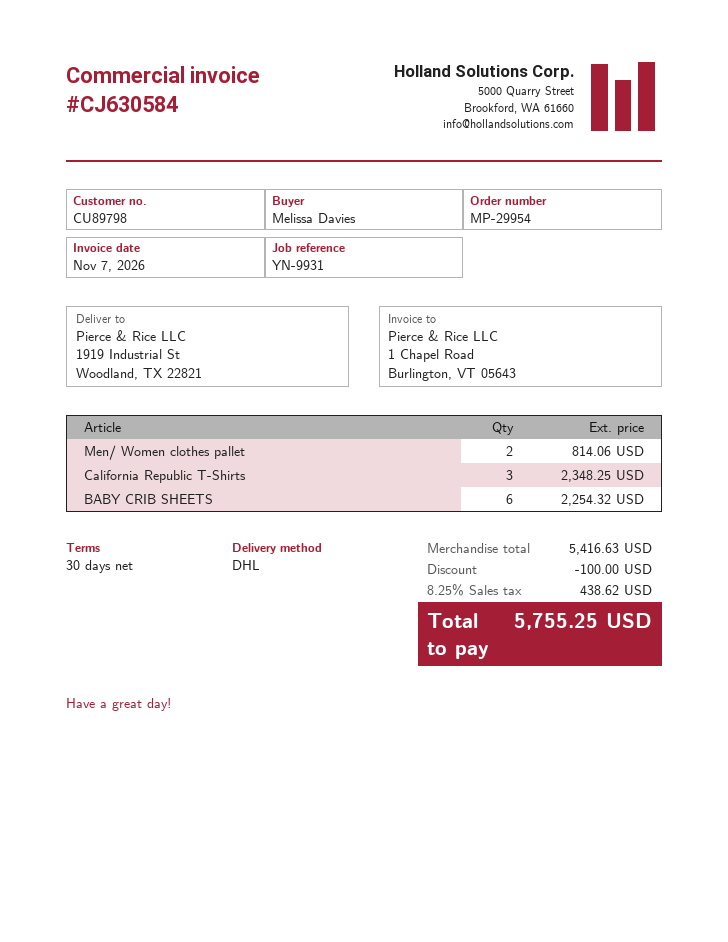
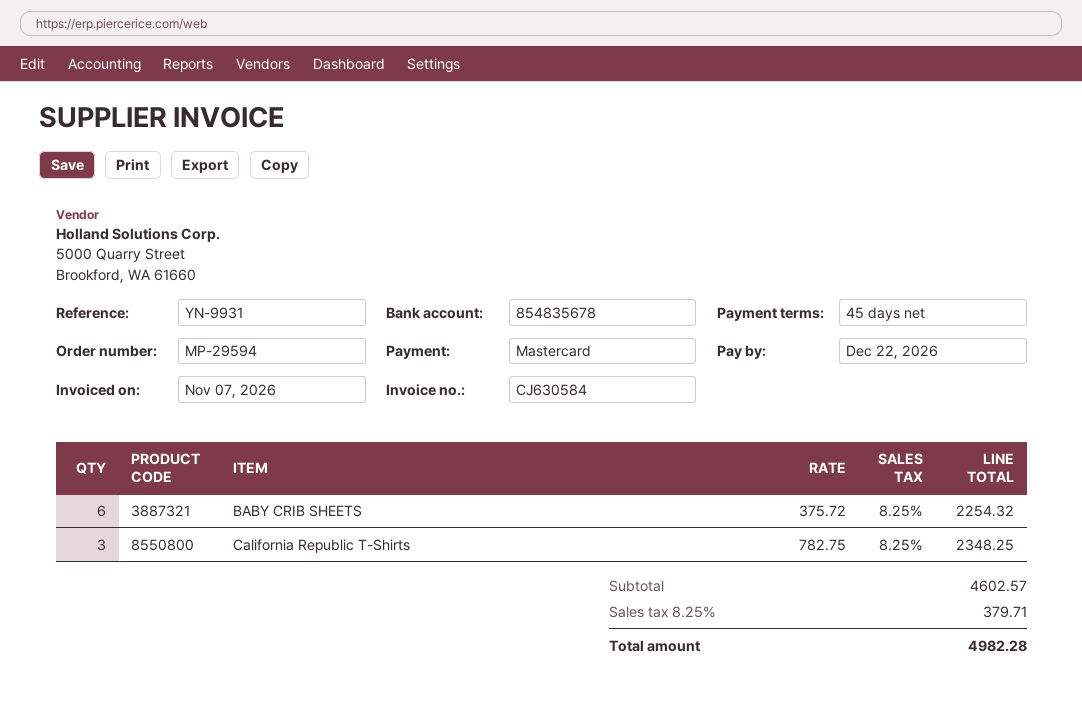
order number: MP-29954 -> MP-29594
payment terms: 30 days -> 45 days
Men/ Women clothes pallet: 2 for 814.06 -> none
subtotal: 5416.63 -> 4602.57
discount: 100.00 -> none
tax: 8.25% = 438.62 -> 8.25% = 379.71
total: 5755.25 -> 4982.28

